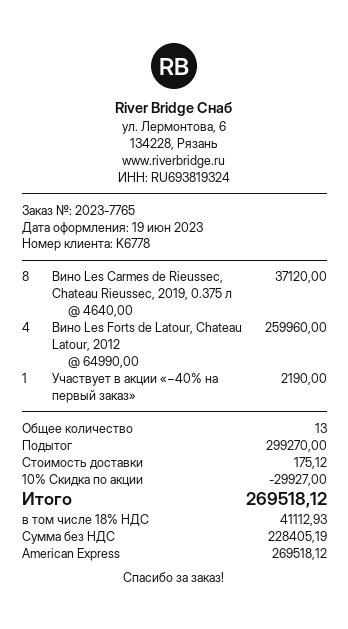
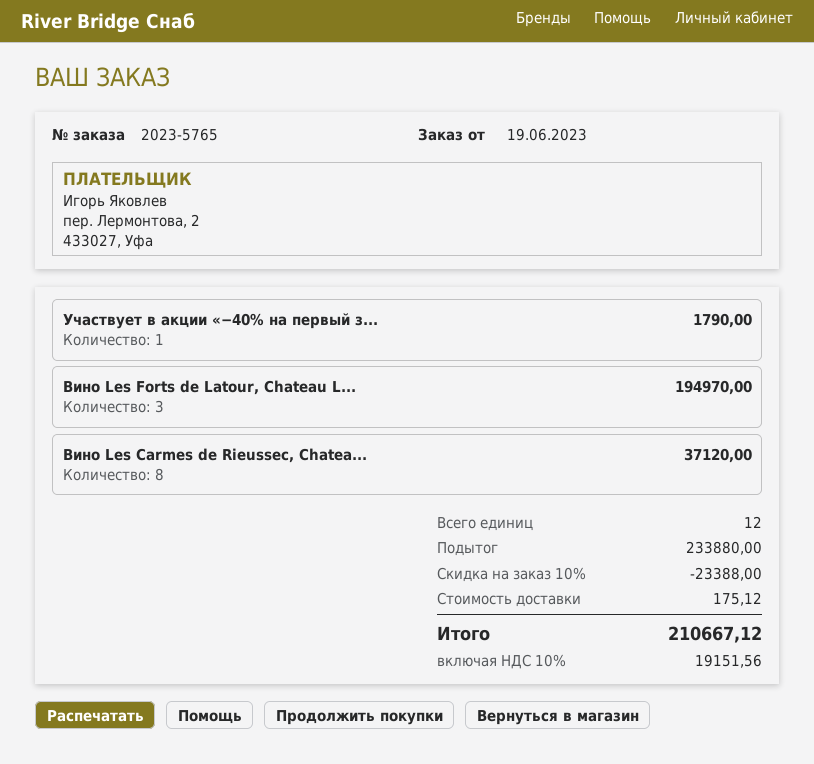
order number: 2023-7765 -> 2023-5765
Вино Les Forts de Latour, Chateau Latour, 2012: 4 for 259960.00 -> 3 for 194970.00
Участвует в акции «−40% на первый заказ»: 1 for 2190.00 -> 1 for 1790.00
total quantity: 13 -> 12
subtotal: 299270.00 -> 233880.00
discount: 10% = 29927.00 -> 10% = 23388.00
tax: 18% = 41112.93 -> 10% = 19151.56
total: 269518.12 -> 210667.12

